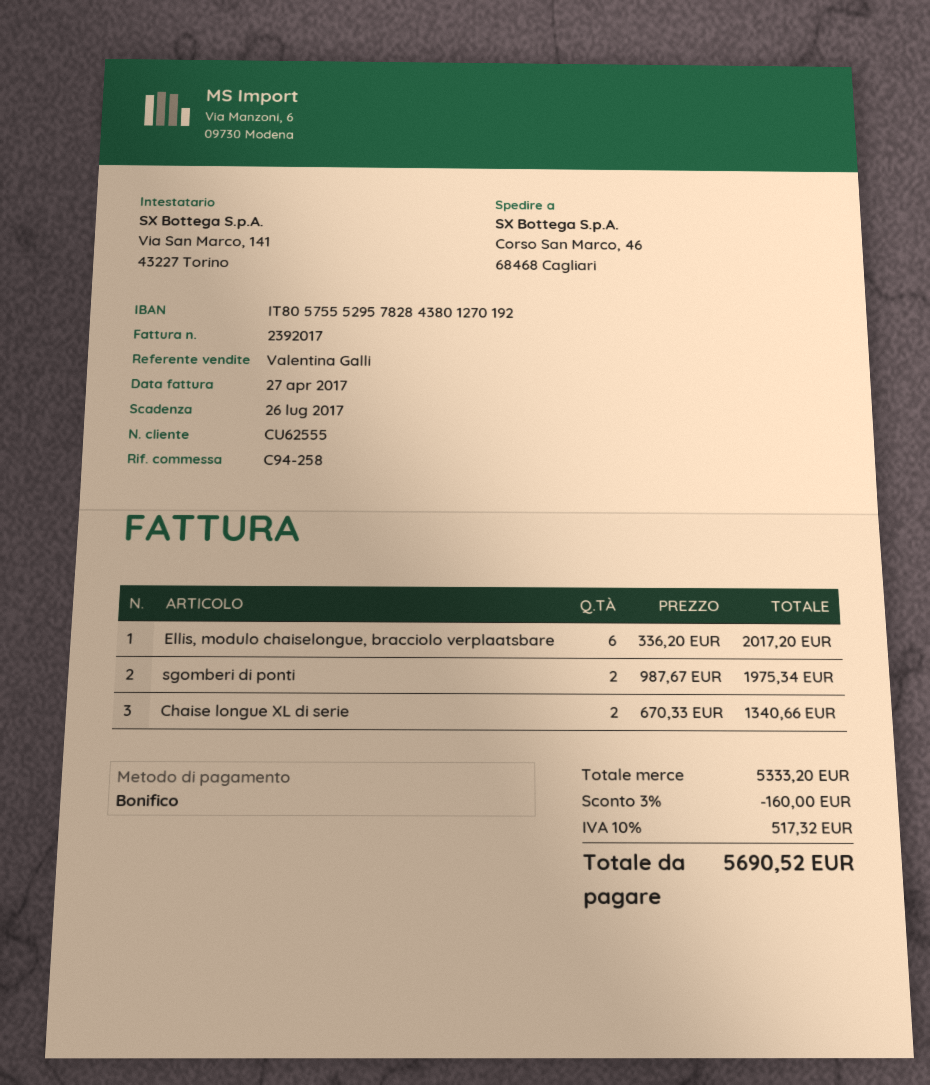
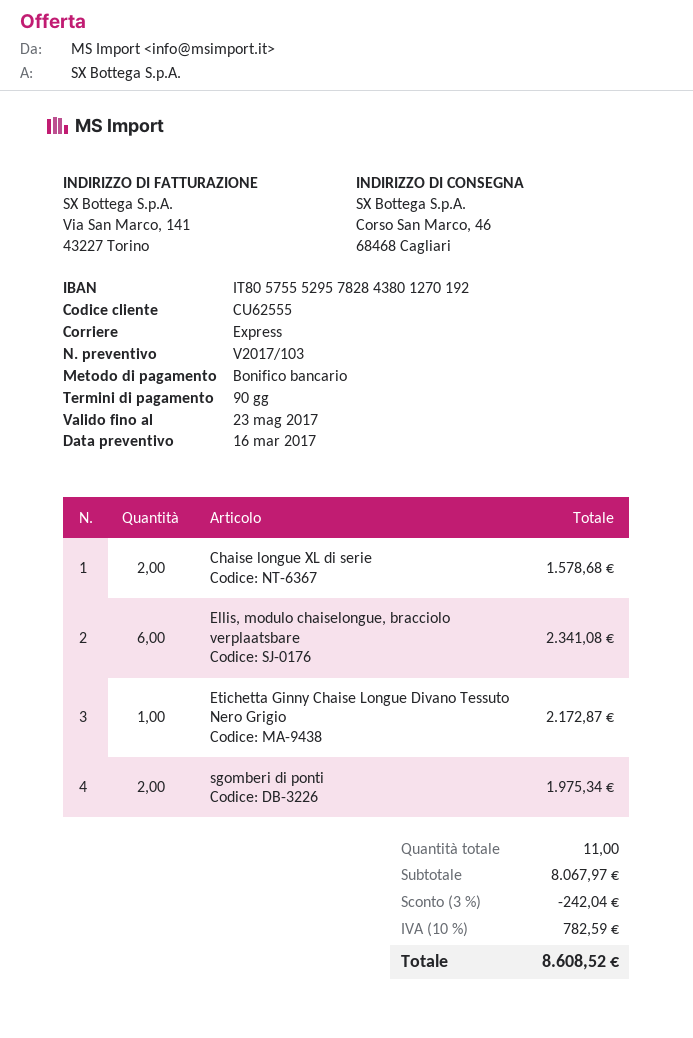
Ellis, modulo chaiselongue, bracciolo verplaatsbare: 6 for 2017.20 -> 6 for 2341.08
Chaise longue XL di serie: 2 for 1340.66 -> 2 for 1578.68
Etichetta Ginny Chaise Longue Divano Tessuto Nero Grigio: none -> 1 for 2172.87
subtotal: 5333.20 -> 8067.97
discount: 3% = 160.00 -> 3% = 242.04
tax: 10% = 517.32 -> 10% = 782.59
total: 5690.52 -> 8608.52

